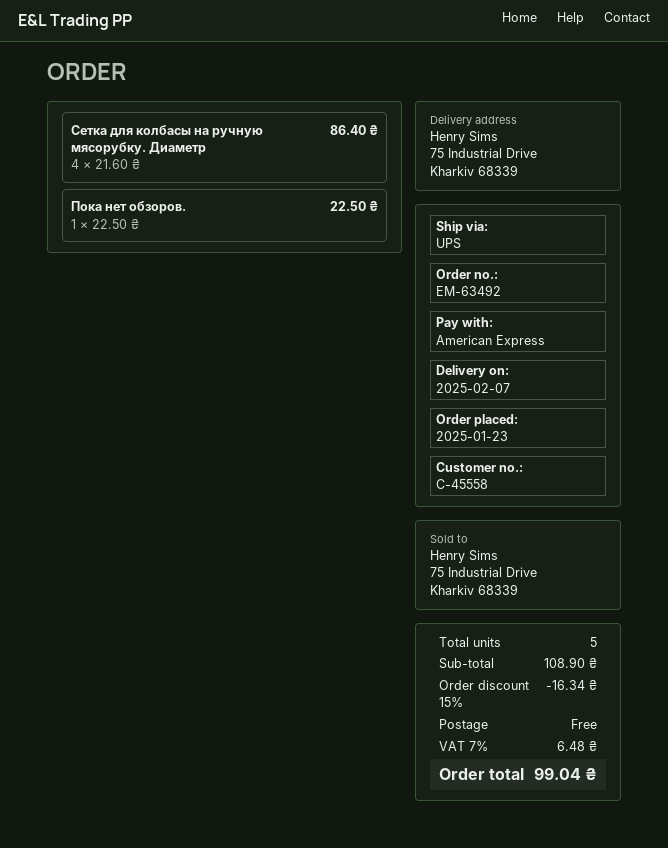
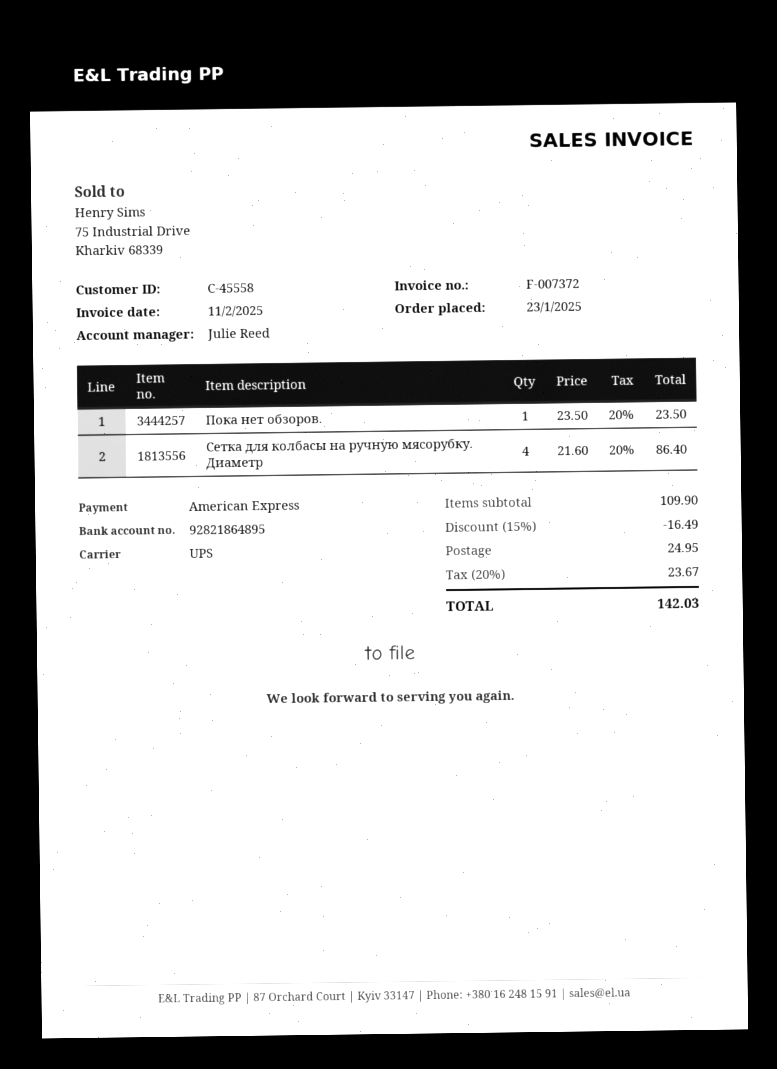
Пока нет обзоров.: 1 x 22.50 = 22.50 -> 1 x 23.50 = 23.50
subtotal: 108.90 -> 109.90
discount: 15% = 16.34 -> 15% = 16.49
shipping: 0.00 -> 24.95
tax: 7% = 6.48 -> 20% = 23.67
total: 99.04 -> 142.03

